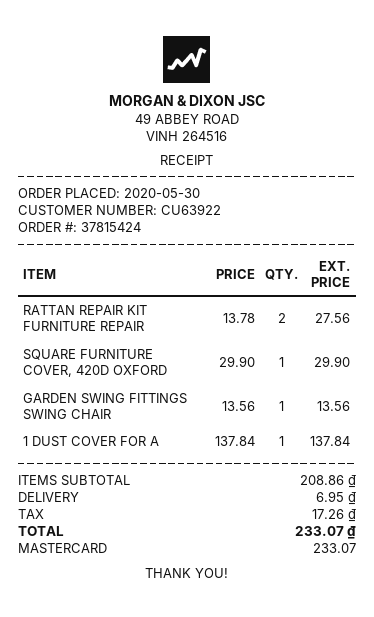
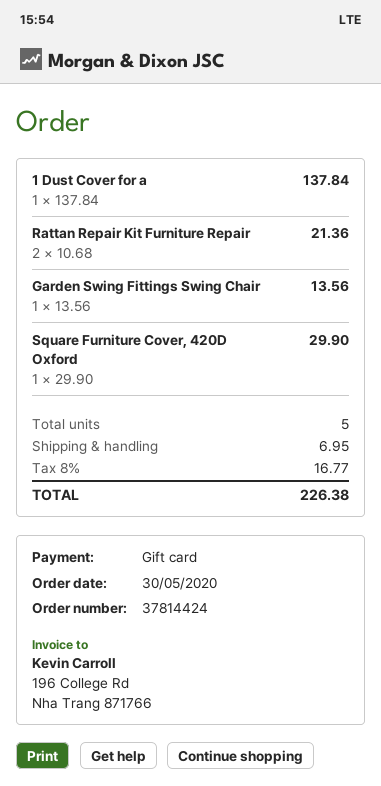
order number: 37815424 -> 37814424
payment method: Mastercard -> gift card
RATTAN REPAIR KIT FURNITURE REPAIR: 2 x 13.78 = 27.56 -> 2 x 10.68 = 21.36
tax: 17.26 -> 16.77
total: 233.07 -> 226.38

